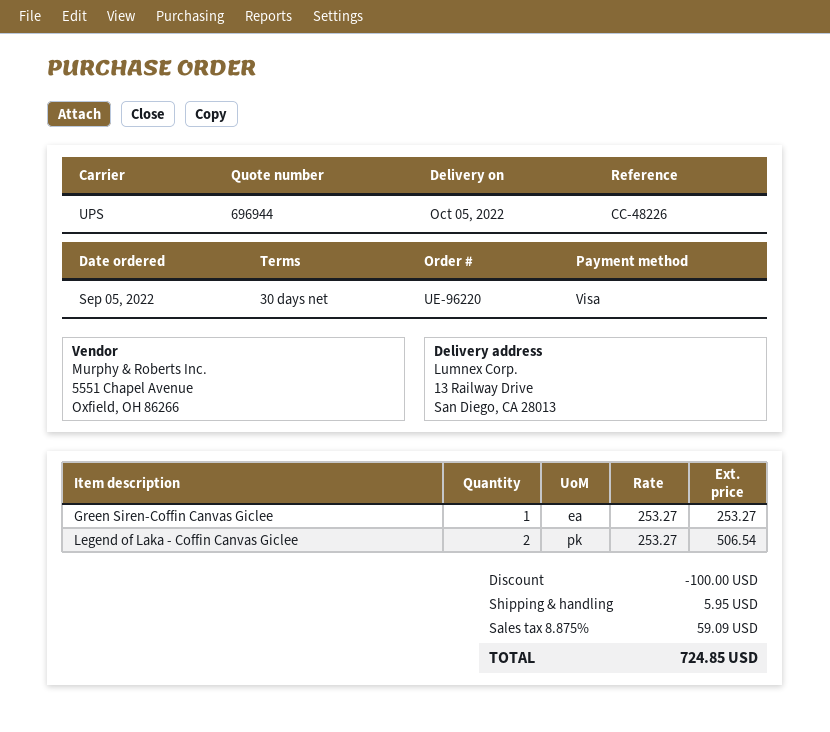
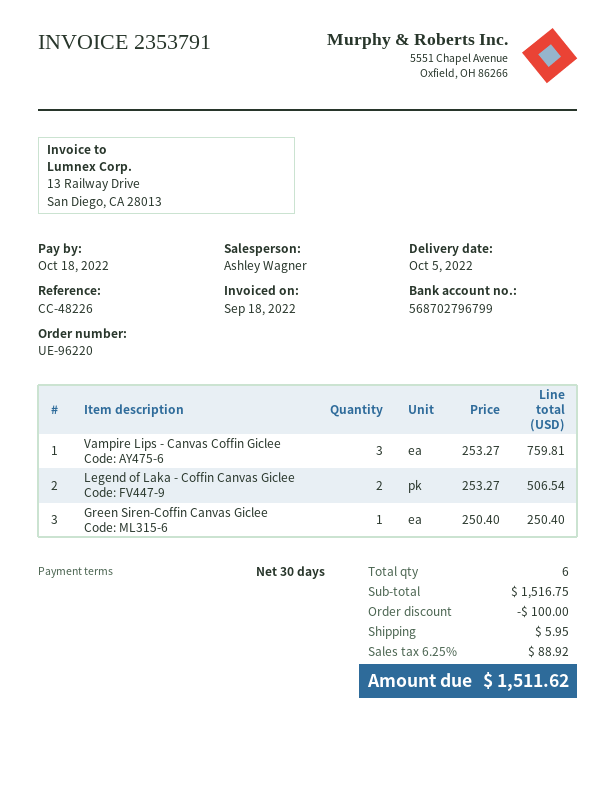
Green Siren-Coffin Canvas Giclee: 1 x 253.27 = 253.27 -> 1 x 250.40 = 250.40
Vampire Lips - Canvas Coffin Giclee: none -> 3 x 253.27 = 759.81
tax: 8.875% = 59.09 -> 6.25% = 88.92
total: 724.85 -> 1511.62

